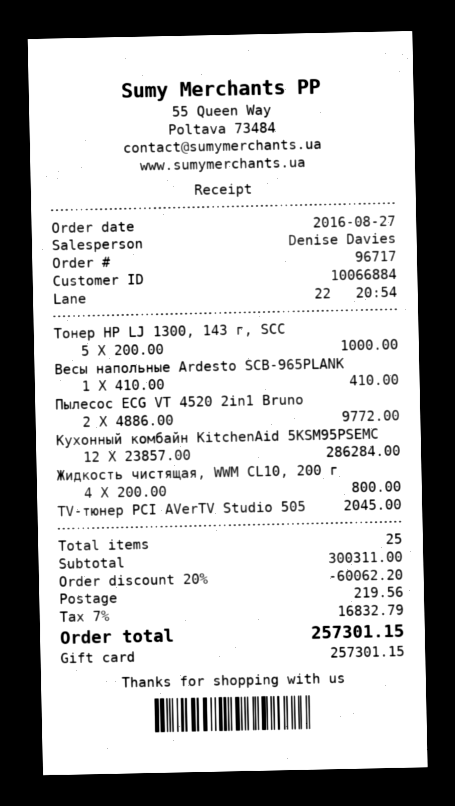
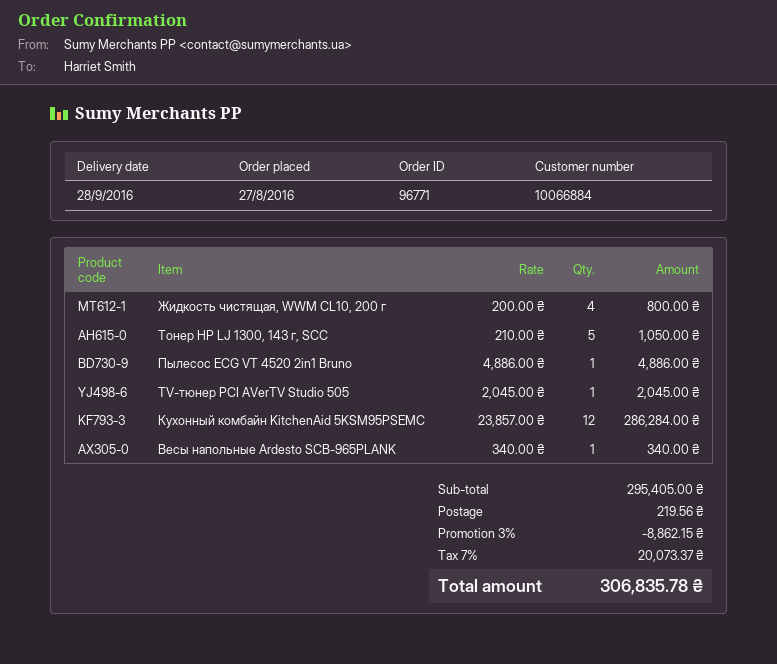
order number: 96717 -> 96771
Тонер HP LJ 1300, 143 г, SCC: 5 x 200.00 = 1000.00 -> 5 x 210.00 = 1050.00
Весы напольные Ardesto SCB-965PLANK: 1 x 410.00 = 410.00 -> 1 x 340.00 = 340.00
Пылесос ECG VT 4520 2in1 Bruno: 2 x 4886.00 = 9772.00 -> 1 x 4886.00 = 4886.00
subtotal: 300311.00 -> 295405.00
discount: 20% = 60062.20 -> 3% = 8862.15
tax: 7% = 16832.79 -> 7% = 20073.37
total: 257301.15 -> 306835.78

